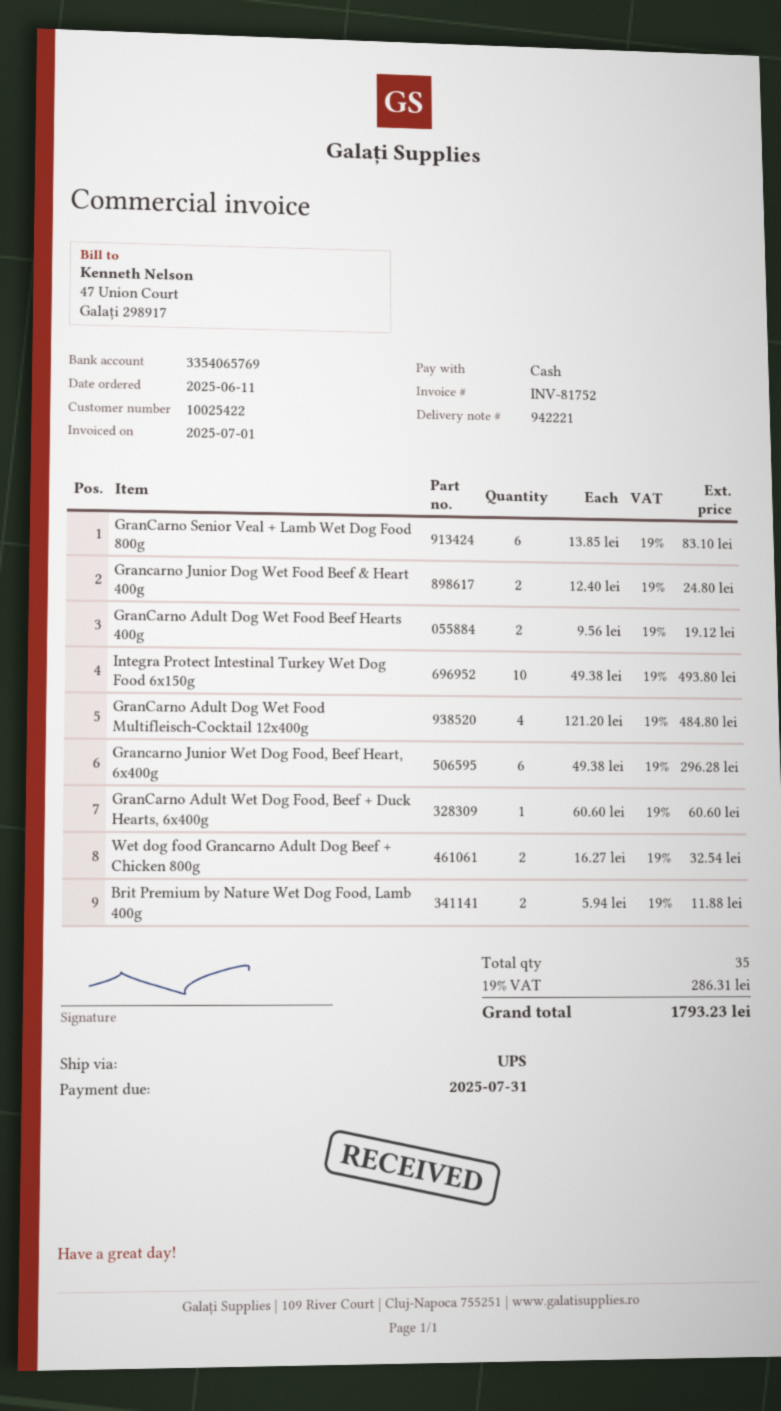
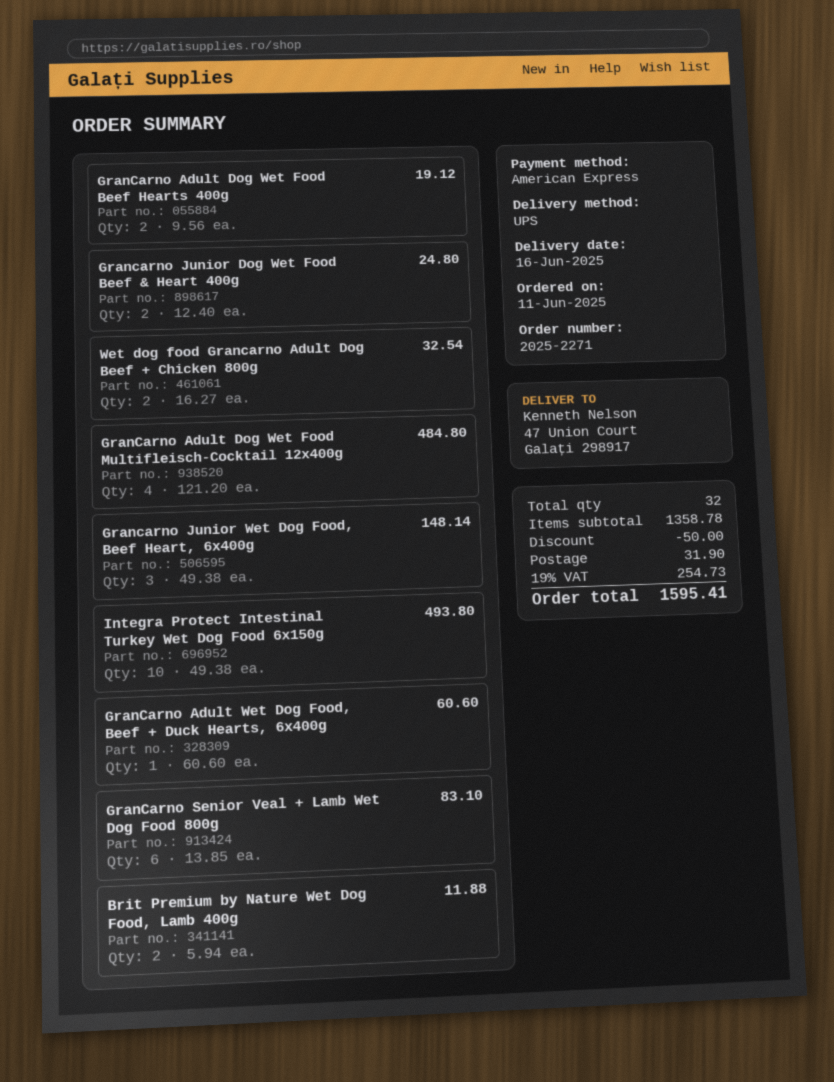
payment method: cash -> American Express
Grancarno Junior Wet Dog Food, Beef Heart, 6x400g: 6 x 49.38 = 296.28 -> 3 x 49.38 = 148.14
total quantity: 35 -> 32
discount: none -> 50.00
shipping: none -> 31.90
tax: 19% = 286.31 -> 19% = 254.73
total: 1793.23 -> 1595.41

